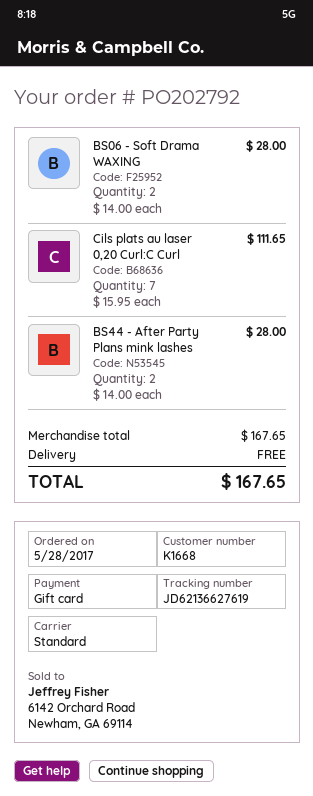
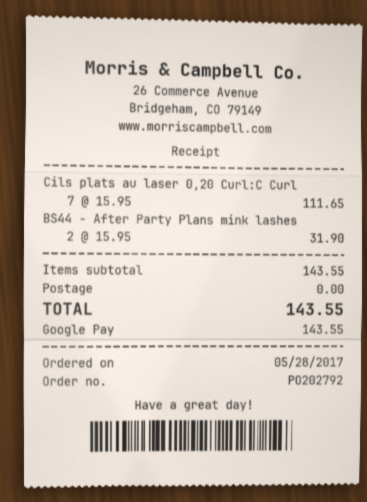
payment method: gift card -> Google Pay
BS06 - Soft Drama WAXING: 2 x 14.00 = 28.00 -> none
BS44 - After Party Plans mink lashes: 2 x 14.00 = 28.00 -> 2 x 15.95 = 31.90
subtotal: 167.65 -> 143.55
total: 167.65 -> 143.55

